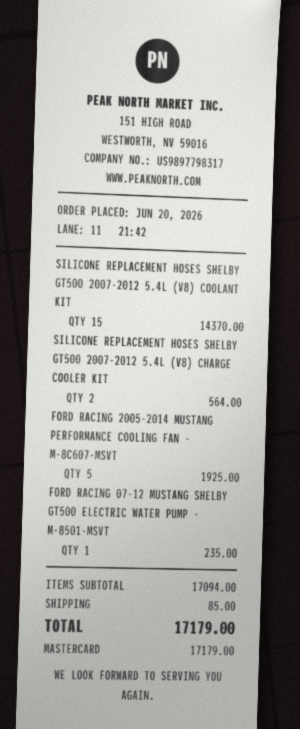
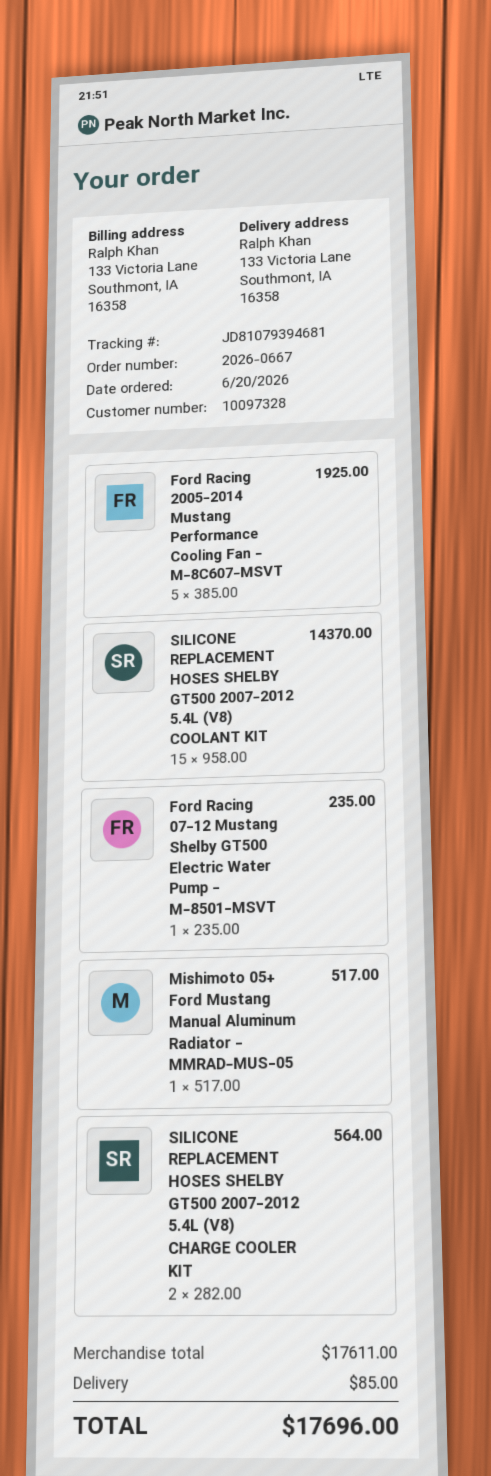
Mishimoto 05+ Ford Mustang Manual Aluminum Radiator - MMRAD-MUS-05: none -> 1 for 517.00
subtotal: 17094.00 -> 17611.00
total: 17179.00 -> 17696.00

